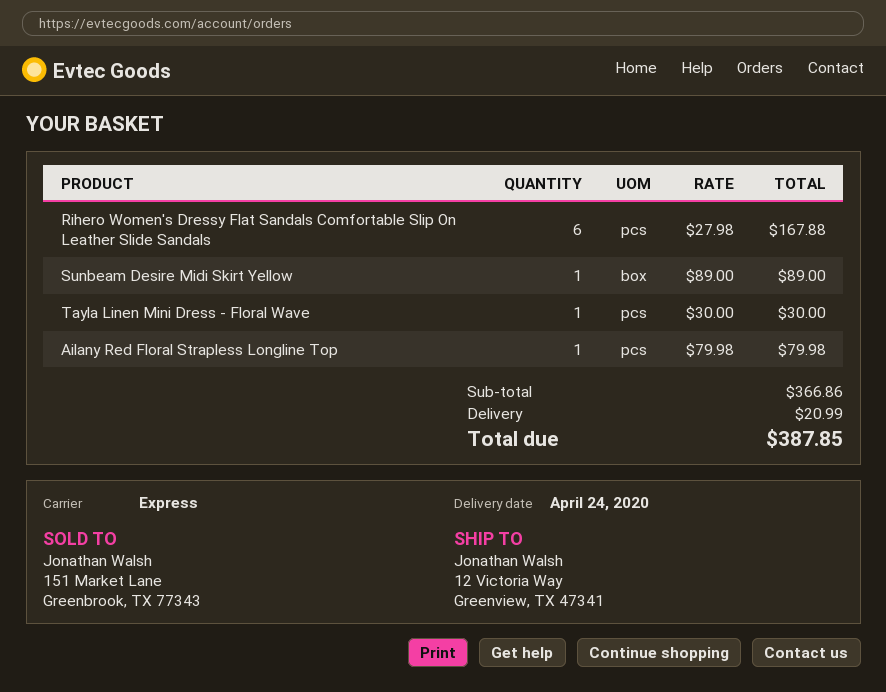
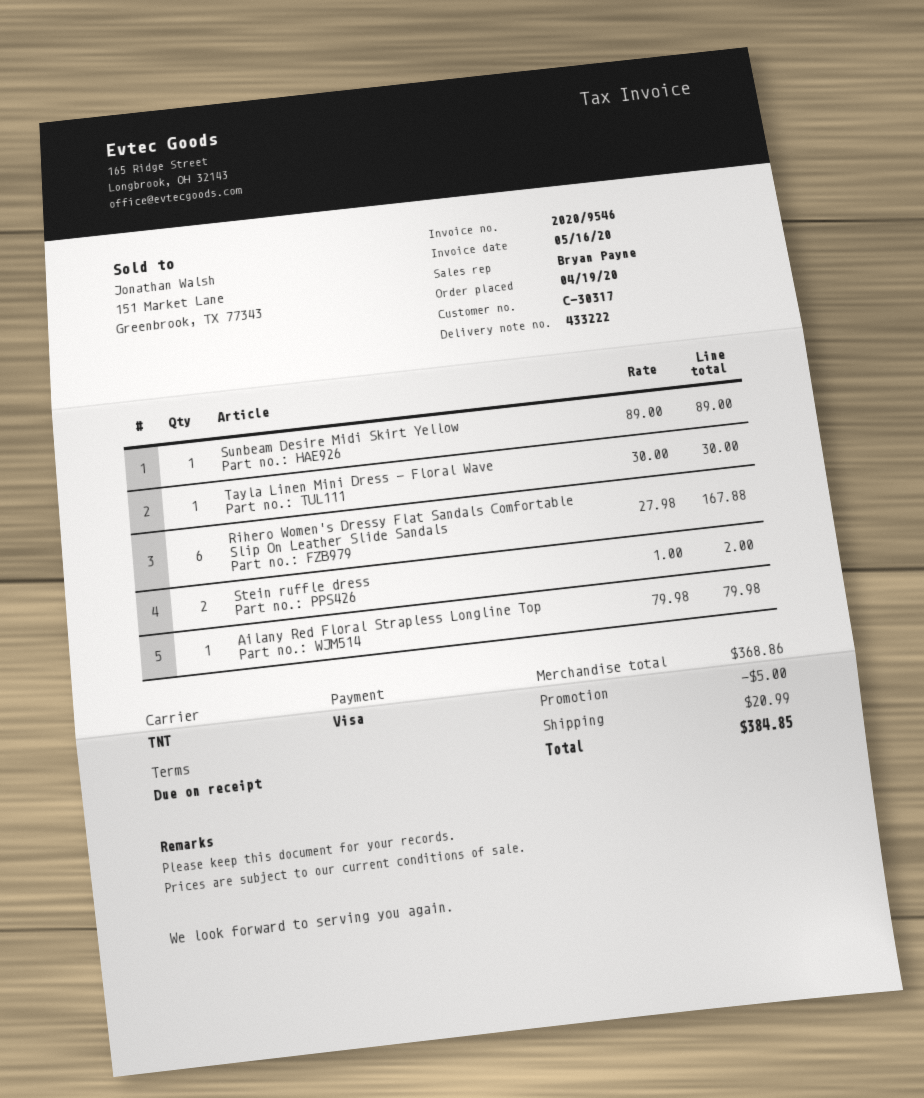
shipping method: express -> TNT
Stein ruffle dress: none -> 2 x 1.00 = 2.00
subtotal: 366.86 -> 368.86
discount: none -> 5.00
total: 387.85 -> 384.85

